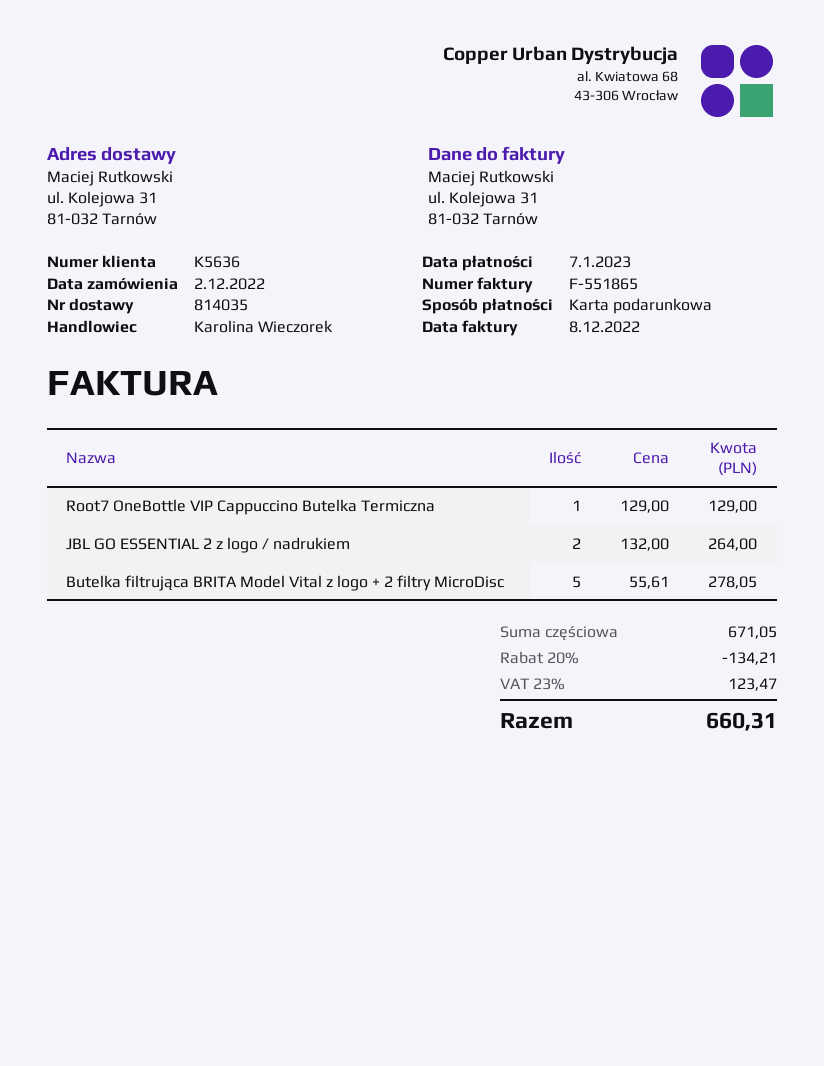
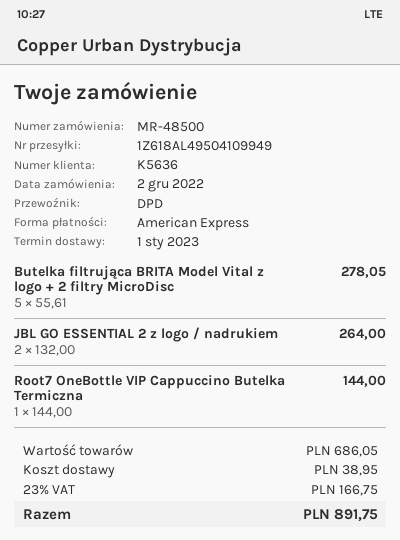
payment method: gift card -> American Express
Root7 OneBottle VIP Cappuccino Butelka Termiczna: 1 x 129.00 = 129.00 -> 1 x 144.00 = 144.00
subtotal: 671.05 -> 686.05
discount: 20% = 134.21 -> none
shipping: none -> 38.95
tax: 23% = 123.47 -> 23% = 166.75
total: 660.31 -> 891.75

